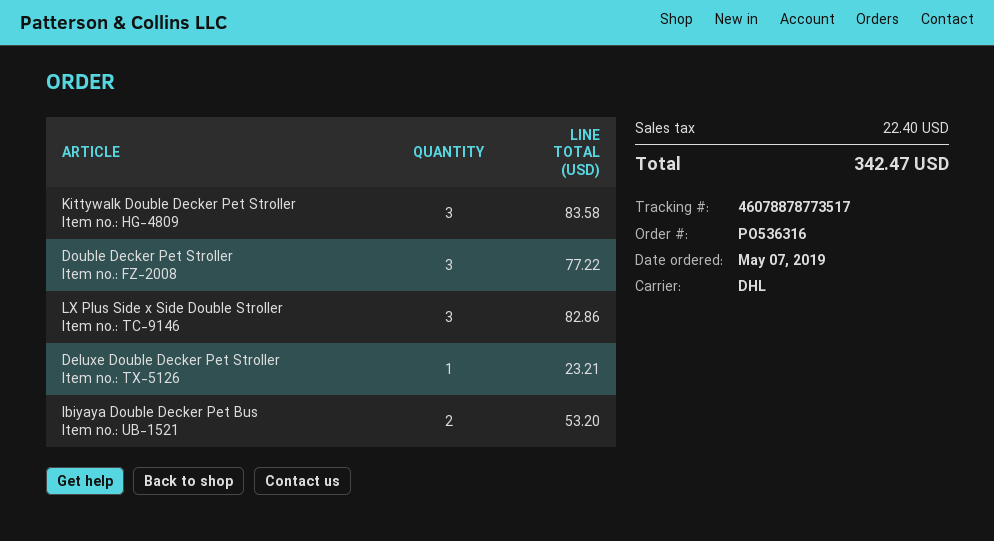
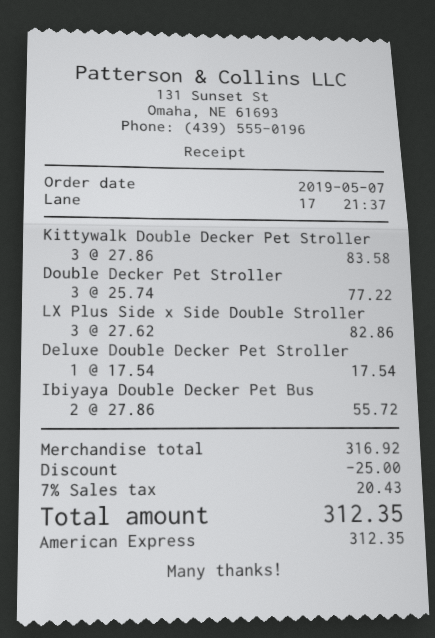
Deluxe Double Decker Pet Stroller: 1 for 23.21 -> 1 for 17.54
Ibiyaya Double Decker Pet Bus: 2 for 53.20 -> 2 for 55.72
discount: none -> 25.00
tax: 22.40 -> 20.43
total: 342.47 -> 312.35

